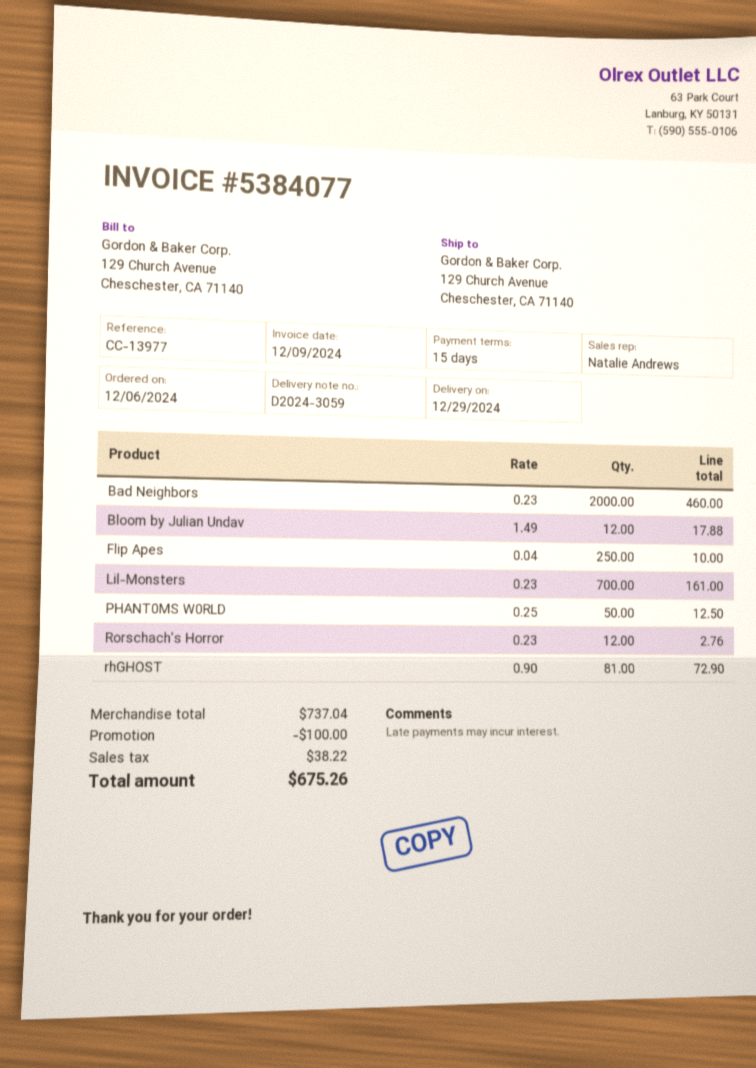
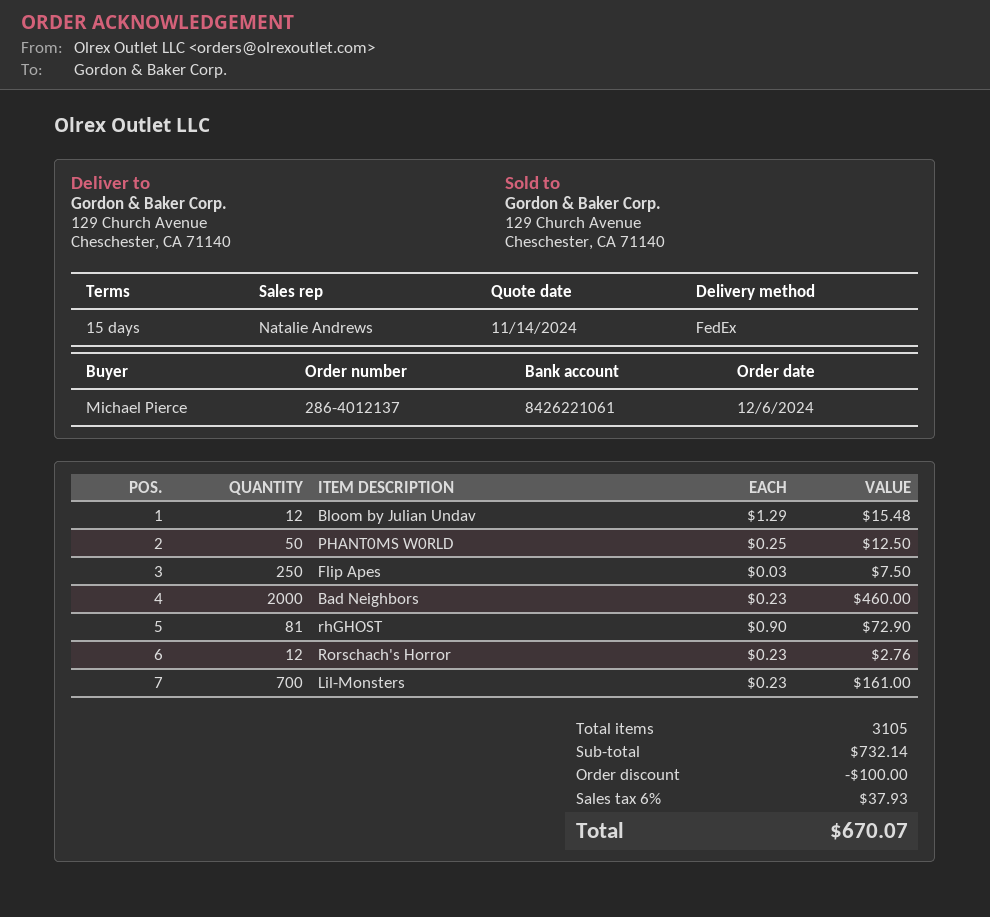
Bloom by Julian Undav: 12 x 1.49 = 17.88 -> 12 x 1.29 = 15.48
Flip Apes: 250 x 0.04 = 10.00 -> 250 x 0.03 = 7.50
subtotal: 737.04 -> 732.14
tax: 38.22 -> 37.93
total: 675.26 -> 670.07

